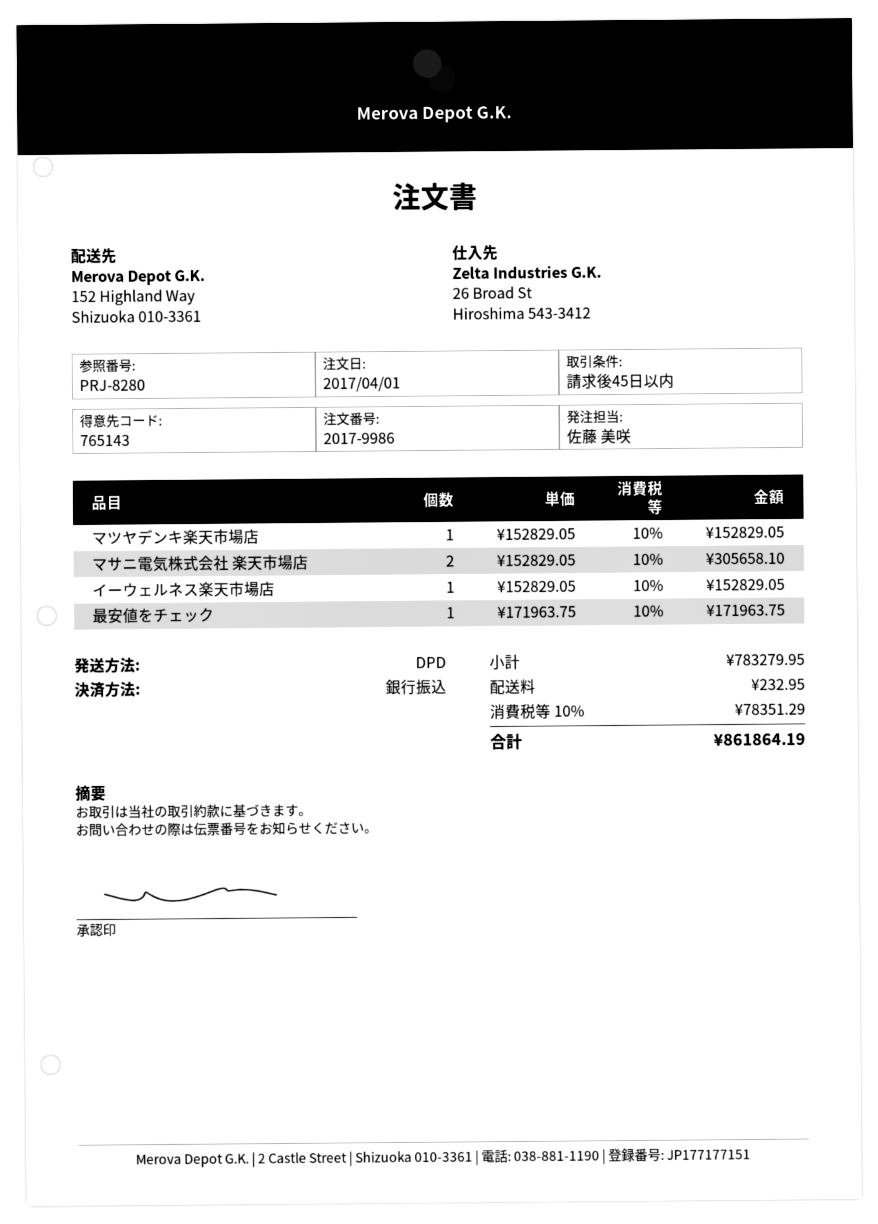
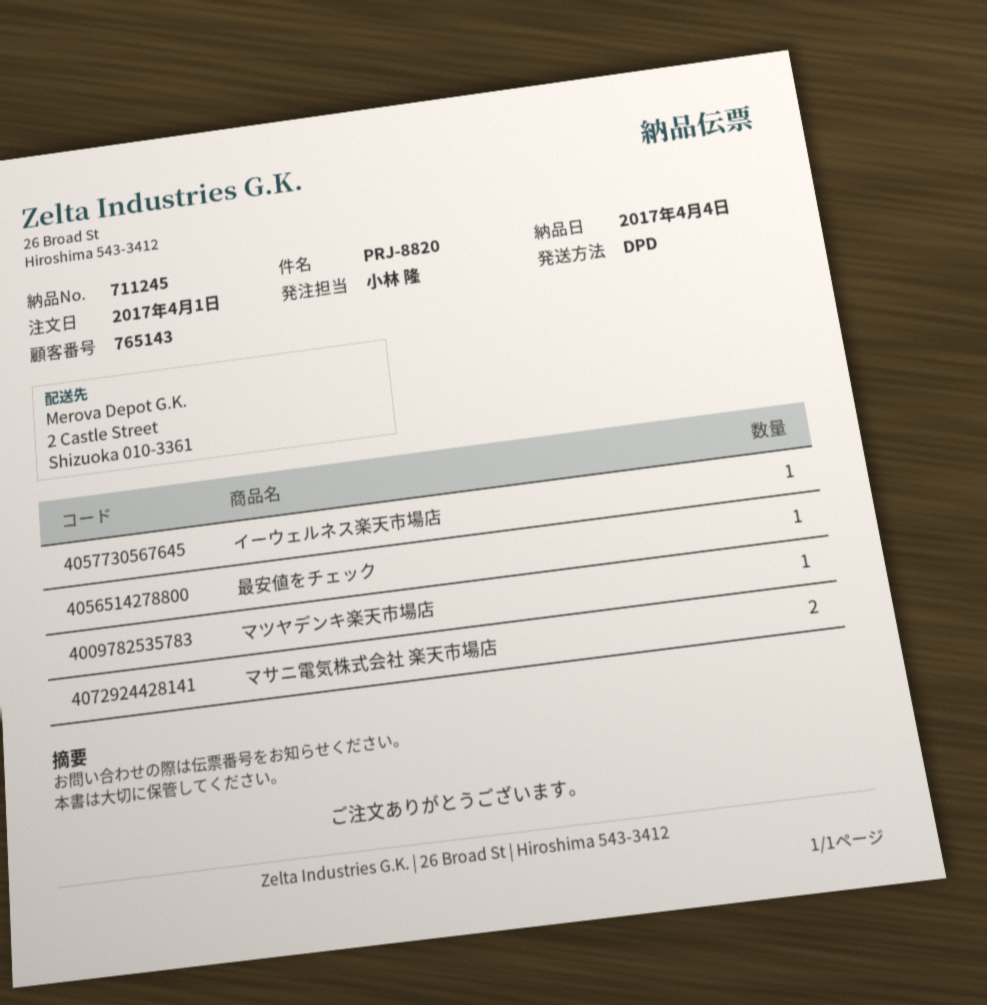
reference: PRJ-8280 -> PRJ-8820
ordered by: 佐藤 美咲 -> 小林 隆
ship to: 152 Highland Way, Shizuoka 010-3361 -> 2 Castle Street, Shizuoka 010-3361

